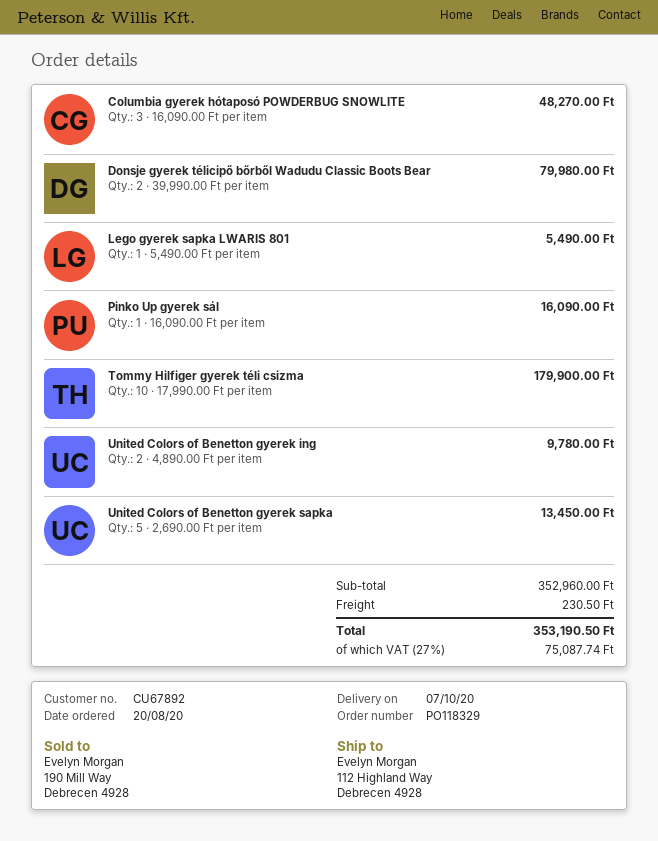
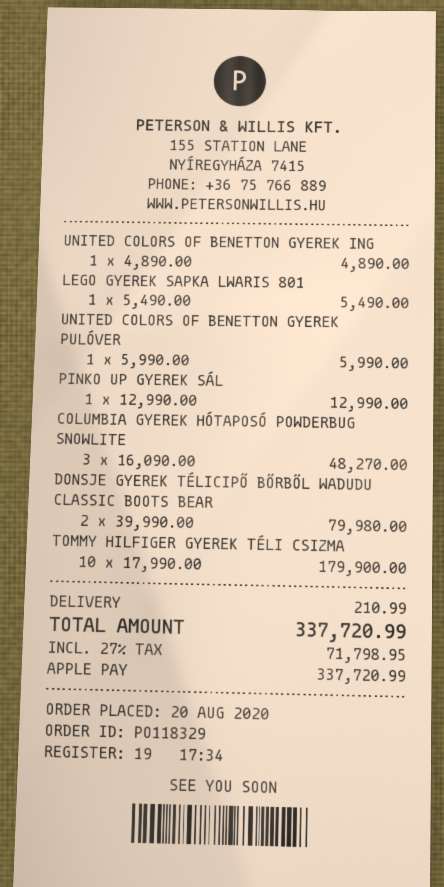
Pinko Up gyerek sál: 1 x 16090.00 = 16090.00 -> 1 x 12990.00 = 12990.00
United Colors of Benetton gyerek ing: 2 x 4890.00 = 9780.00 -> 1 x 4890.00 = 4890.00
United Colors of Benetton gyerek sapka: 5 x 2690.00 = 13450.00 -> none
UNITED COLORS OF BENETTON GYEREK PULÓVER: none -> 1 x 5990.00 = 5990.00
shipping: 230.50 -> 210.99
tax: 27% = 75087.74 -> 27% = 71798.95
total: 353190.50 -> 337720.99

